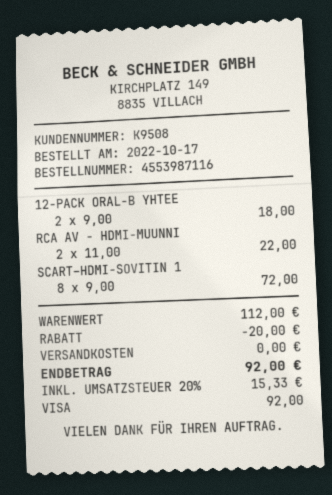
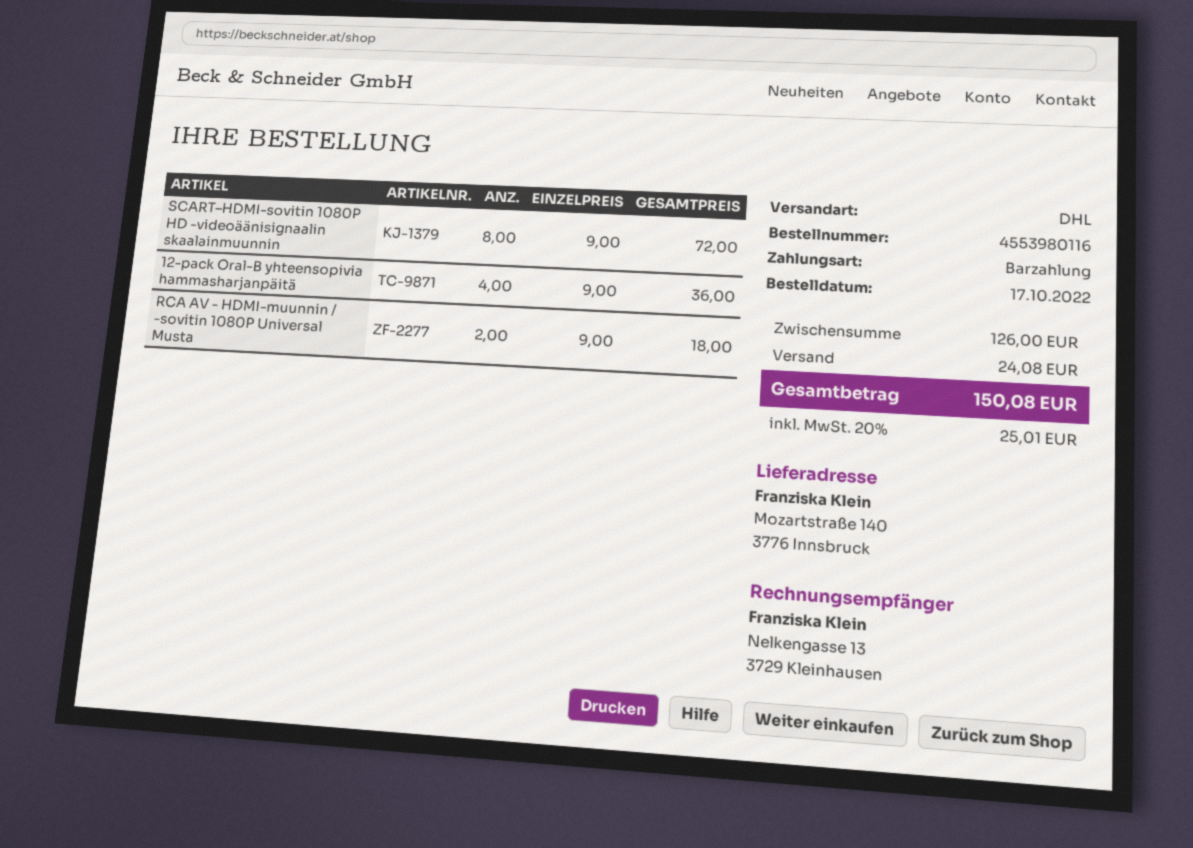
order number: 4553987116 -> 4553980116
payment method: Visa -> cash
12-PACK ORAL-B YHTEE: 2 x 9.00 = 18.00 -> 4 x 9.00 = 36.00
RCA AV - HDMI-MUUNNI: 2 x 11.00 = 22.00 -> 2 x 9.00 = 18.00
subtotal: 112.00 -> 126.00
discount: 20.00 -> none
shipping: 0.00 -> 24.08
tax: 20% = 15.33 -> 20% = 25.01
total: 92.00 -> 150.08

